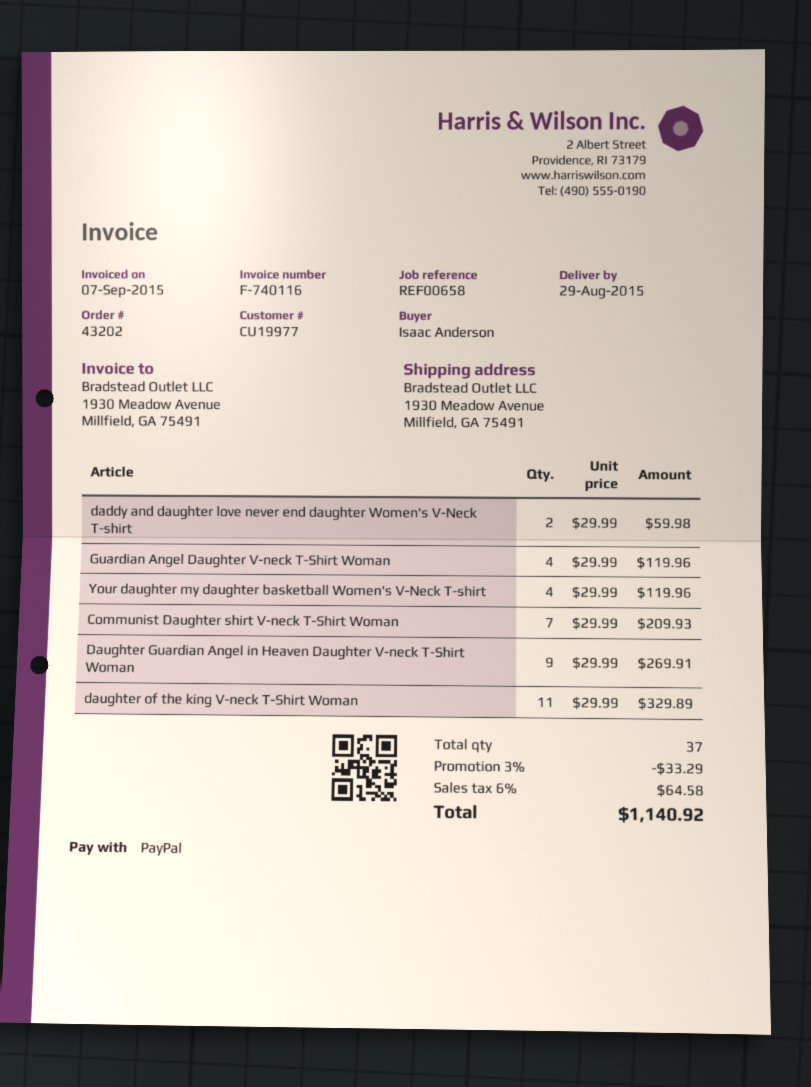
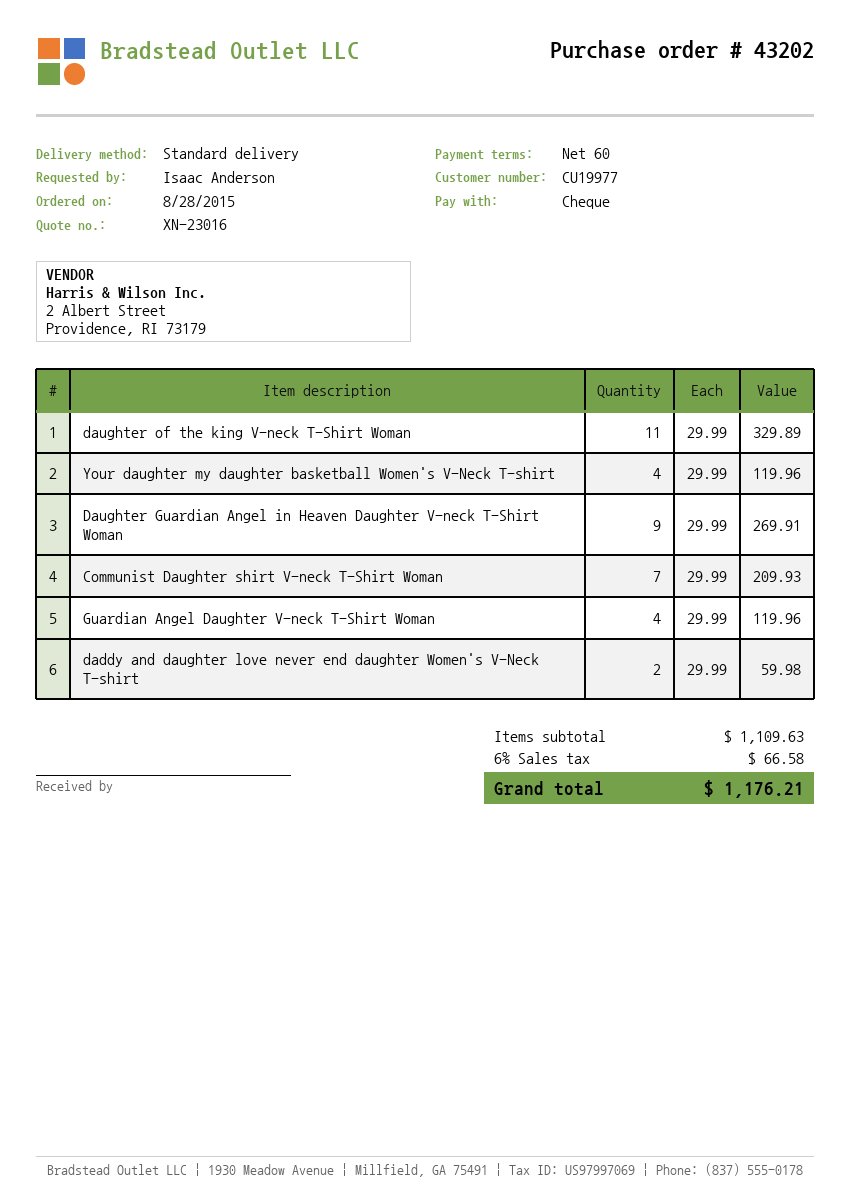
payment method: PayPal -> cheque
discount: 3% = 33.29 -> none
tax: 6% = 64.58 -> 6% = 66.58
total: 1140.92 -> 1176.21

